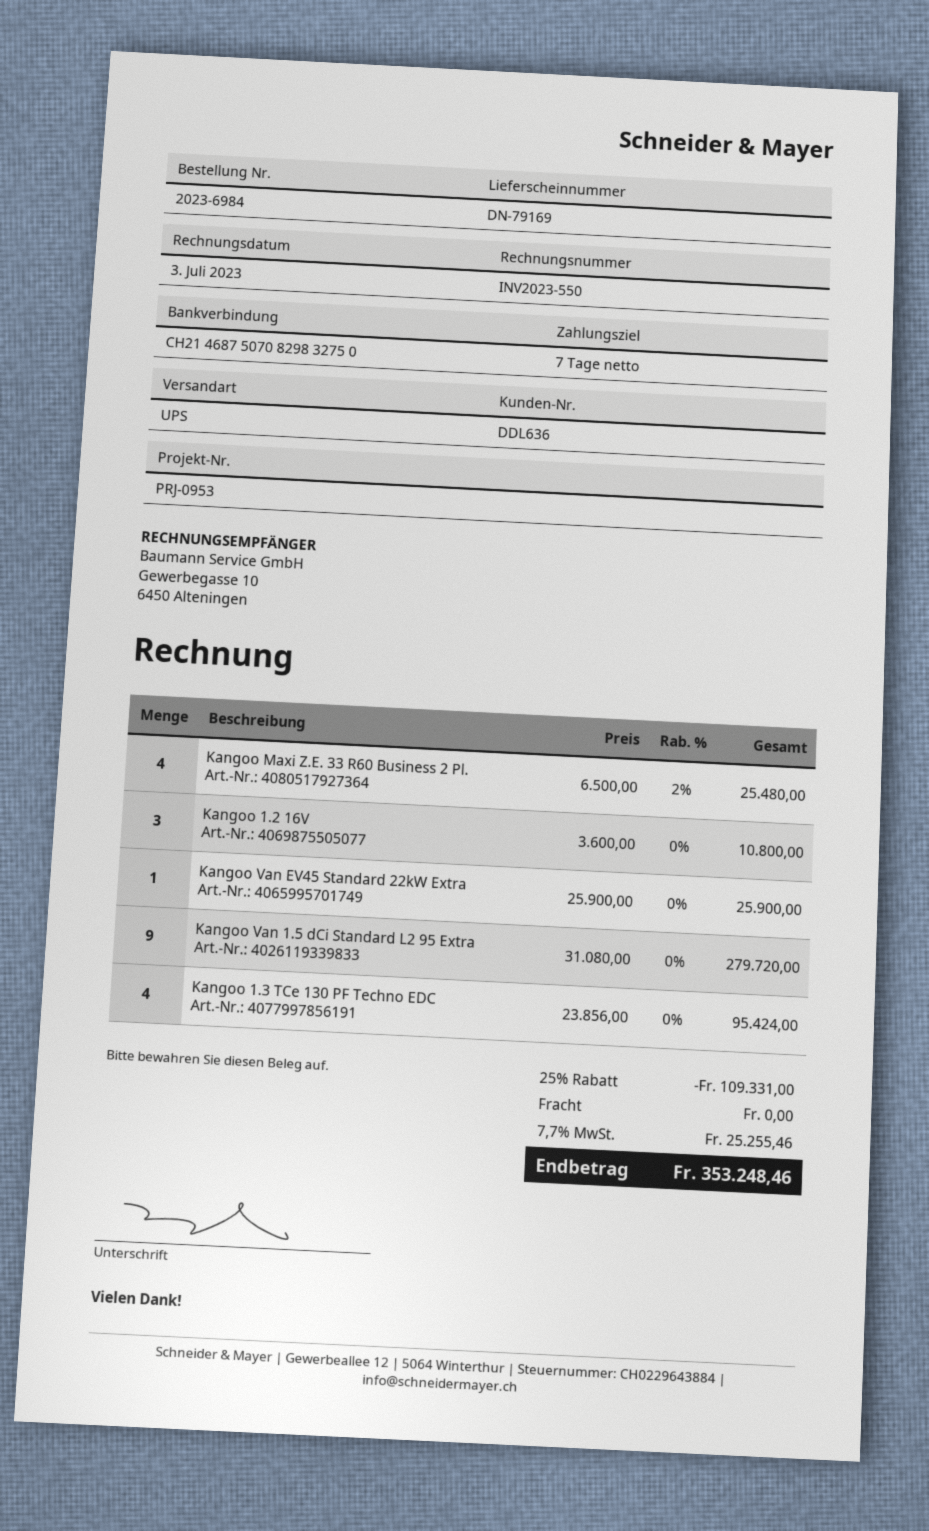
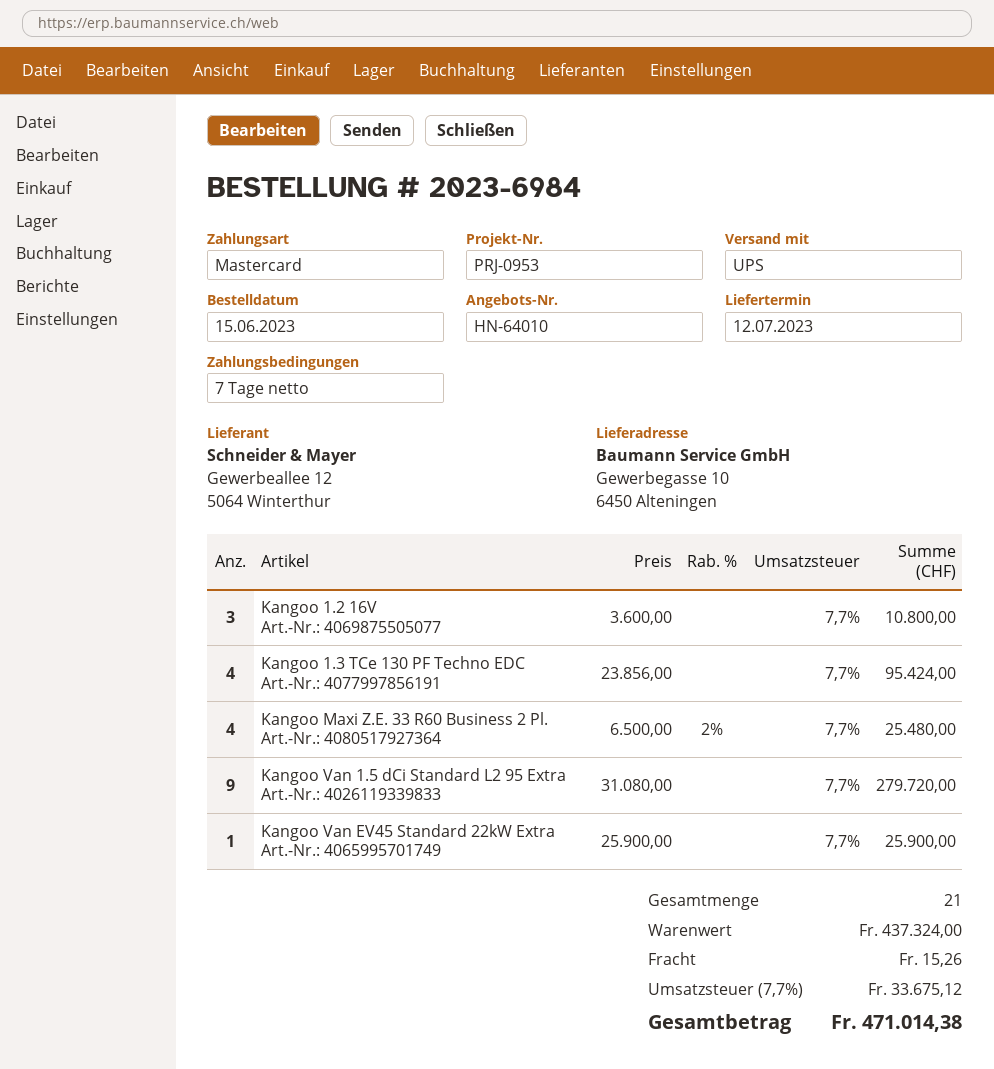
discount: 25% = 109331.00 -> none
shipping: 0.00 -> 15.26
tax: 7.7% = 25255.46 -> 7.7% = 33675.12
total: 353248.46 -> 471014.38

